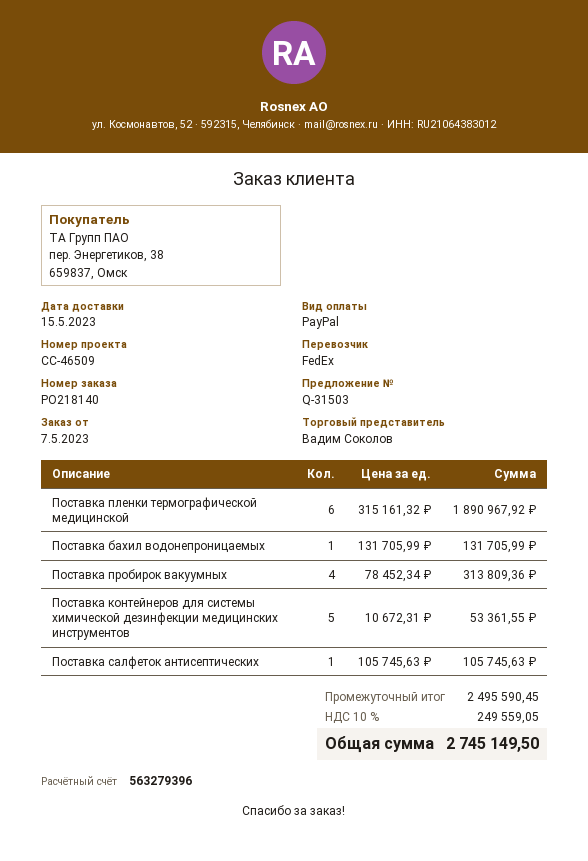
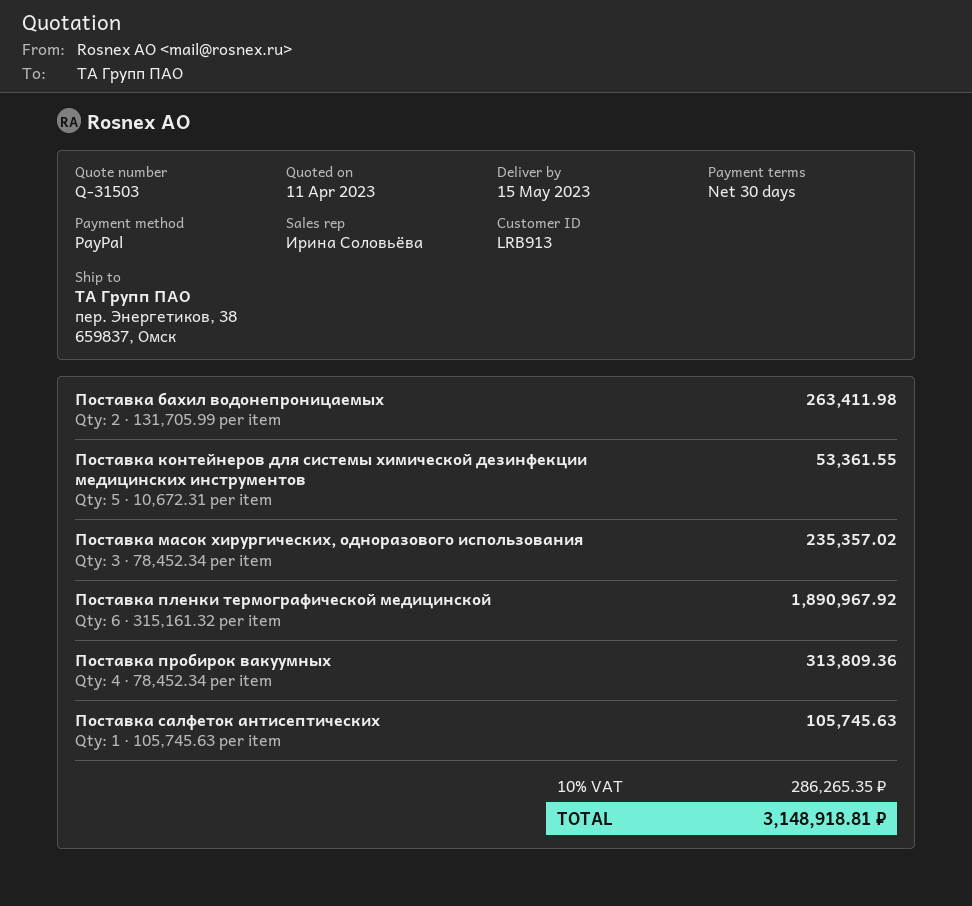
sales rep: Вадим Соколов -> Ирина Соловьёва
Поставка бахил водонепроницаемых: 1 x 131705.99 = 131705.99 -> 2 x 131705.99 = 263411.98
Поставка масок хирургических, одноразового использования: none -> 3 x 78452.34 = 235357.02
tax: 10% = 249559.05 -> 10% = 286265.35
total: 2745149.50 -> 3148918.81

